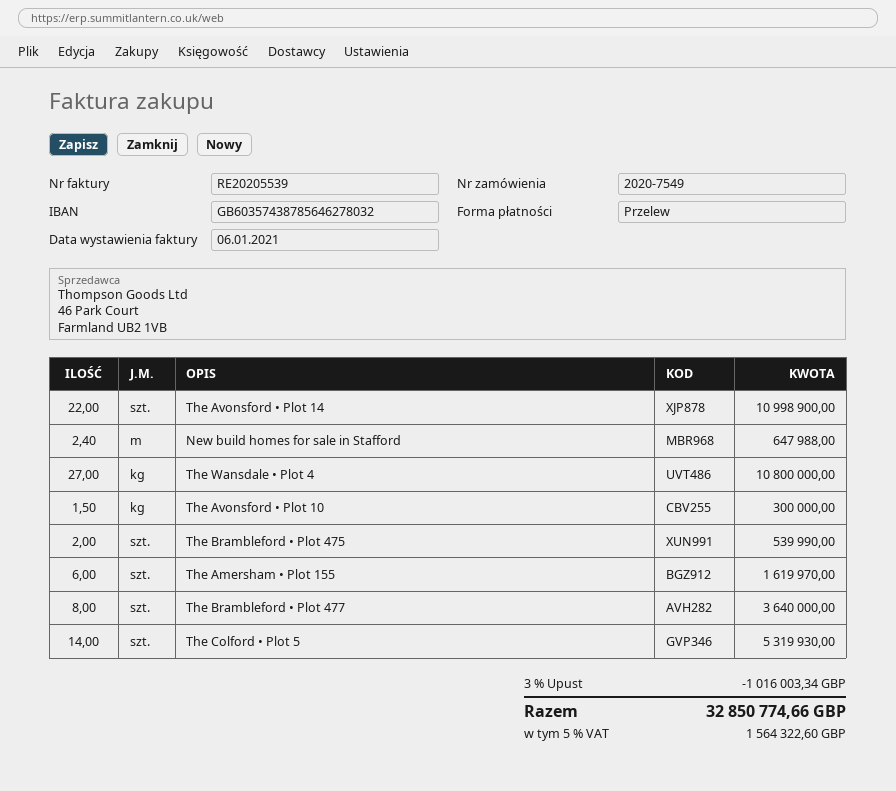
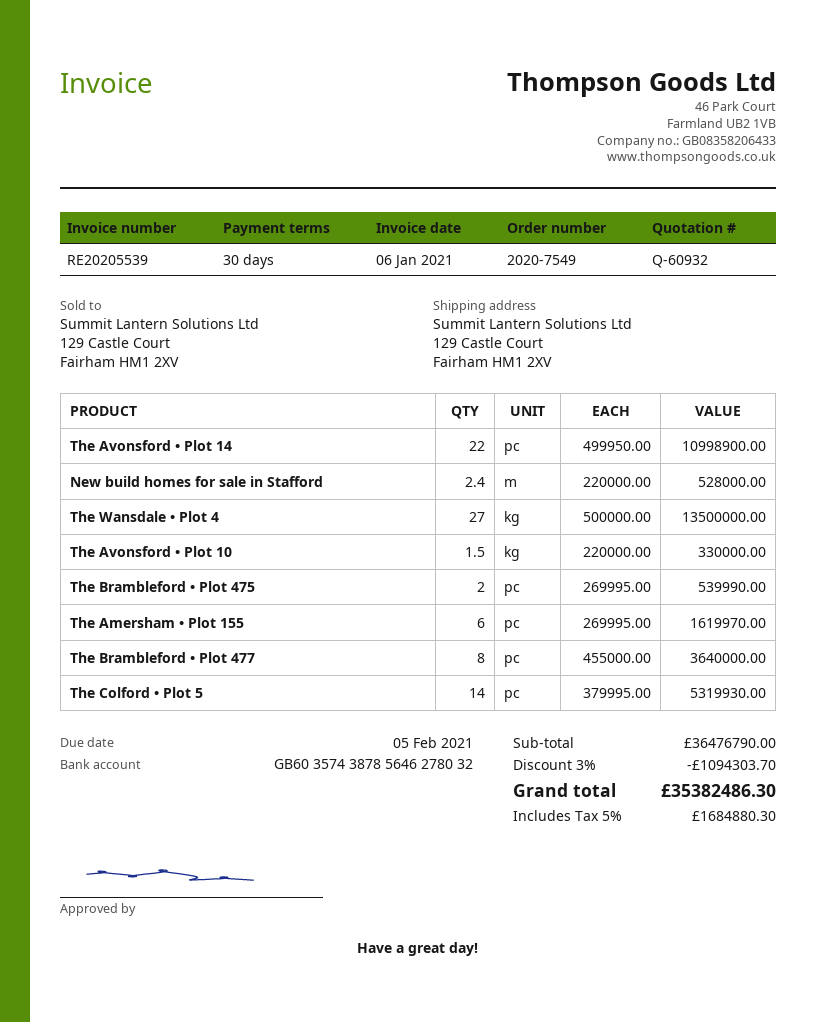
New build homes for sale in Stafford: 2.4 for 647988.00 -> 2.4 for 528000.00
The Wansdale • Plot 4: 27 for 10800000.00 -> 27 for 13500000.00
The Avonsford • Plot 10: 1.5 for 300000.00 -> 1.5 for 330000.00
discount: 3% = 1016003.34 -> 3% = 1094303.70
tax: 5% = 1564322.60 -> 5% = 1684880.30
total: 32850774.66 -> 35382486.30

